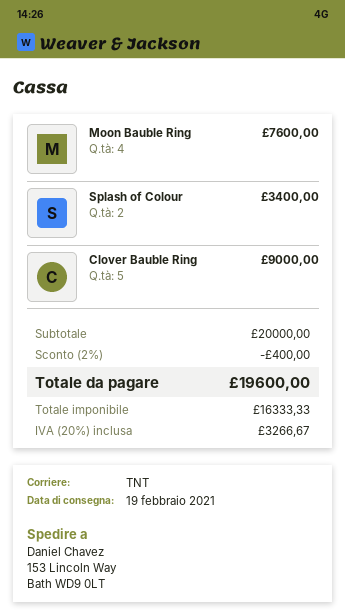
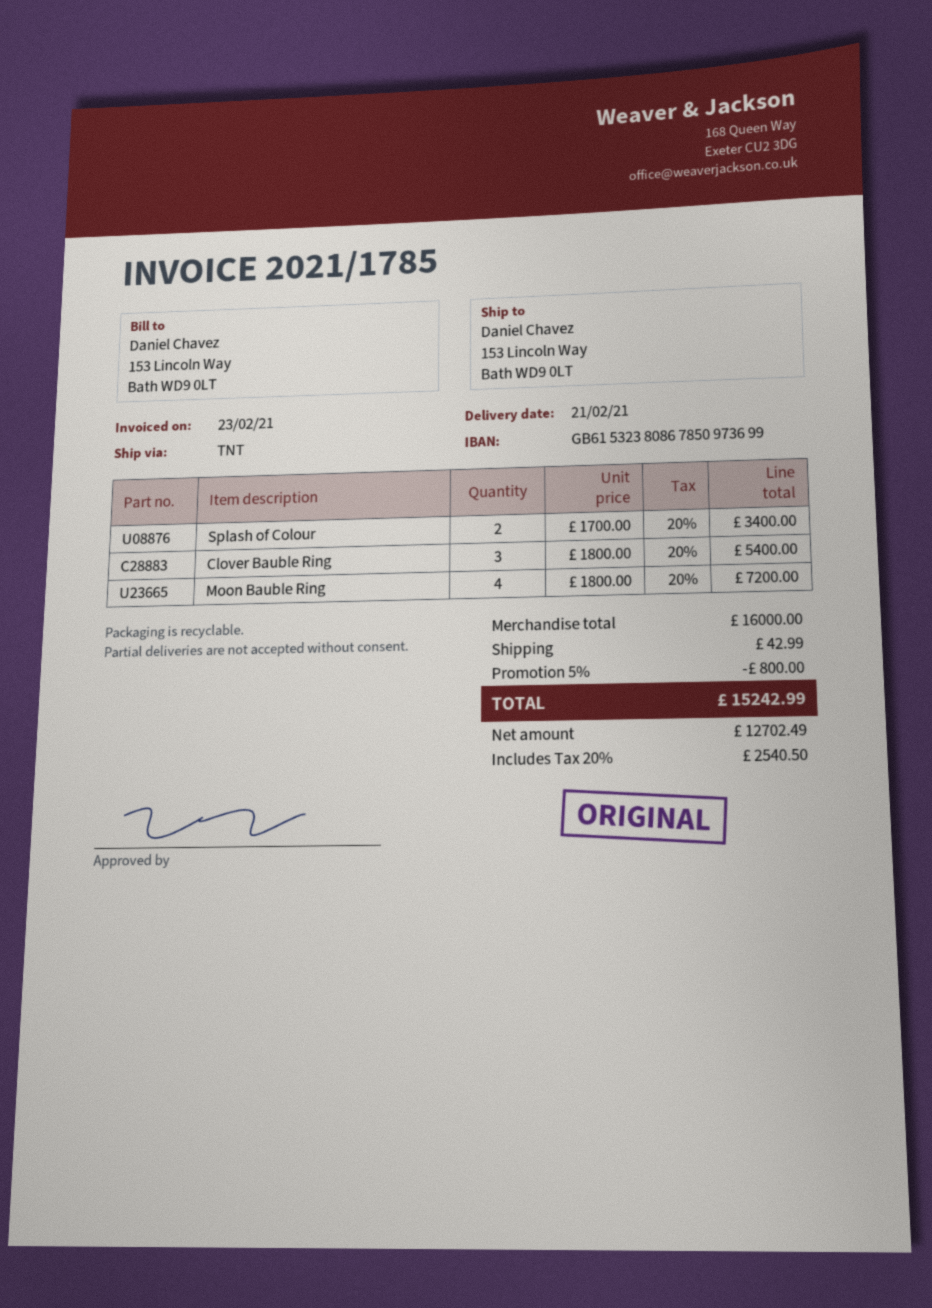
delivery date: 2021-02-19 -> 2021-02-21
Moon Bauble Ring: 4 for 7600.00 -> 4 for 7200.00
Clover Bauble Ring: 5 for 9000.00 -> 3 for 5400.00
subtotal: 20000.00 -> 16000.00
discount: 2% = 400.00 -> 5% = 800.00
shipping: none -> 42.99
net: 16333.33 -> 12702.49
tax: 20% = 3266.67 -> 20% = 2540.50
total: 19600.00 -> 15242.99

